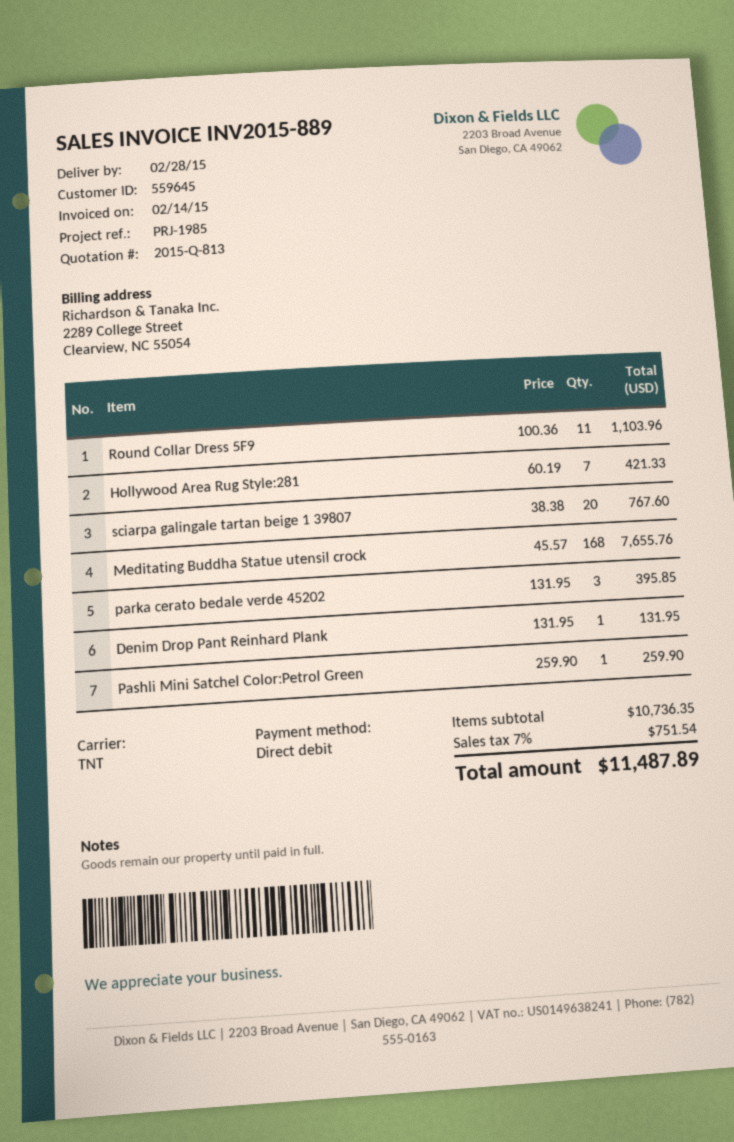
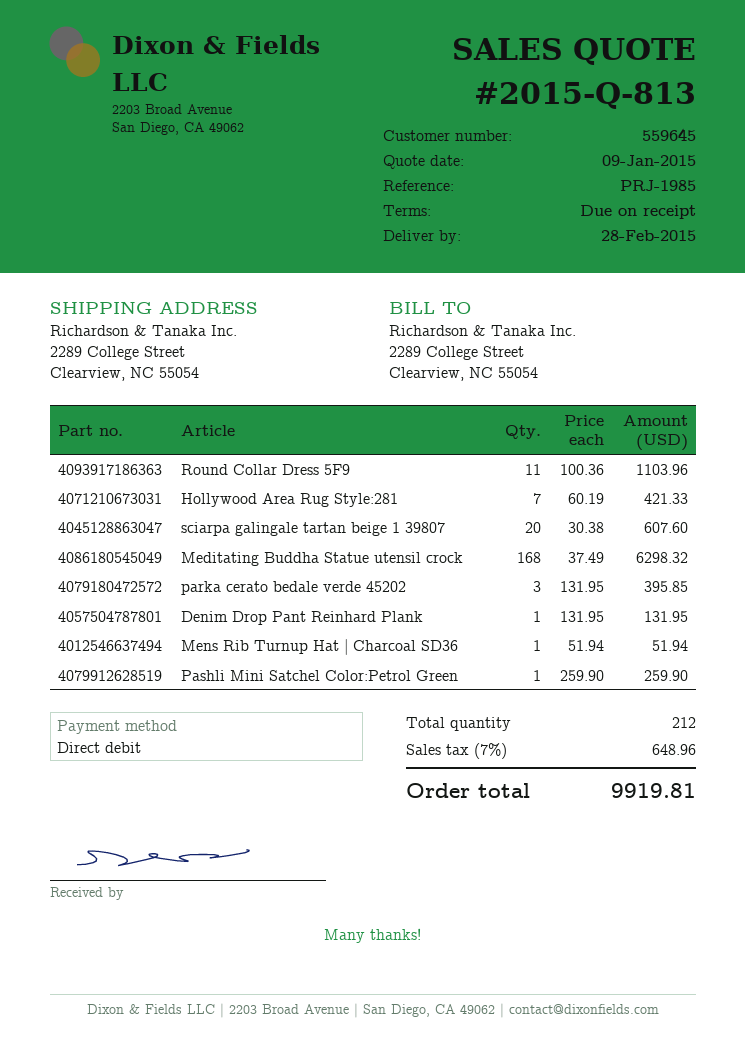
sciarpa galingale tartan beige 1 39807: 20 x 38.38 = 767.60 -> 20 x 30.38 = 607.60
Meditating Buddha Statue utensil crock: 168 x 45.57 = 7655.76 -> 168 x 37.49 = 6298.32
Mens Rib Turnup Hat | Charcoal SD36: none -> 1 x 51.94 = 51.94
tax: 7% = 751.54 -> 7% = 648.96
total: 11487.89 -> 9919.81

